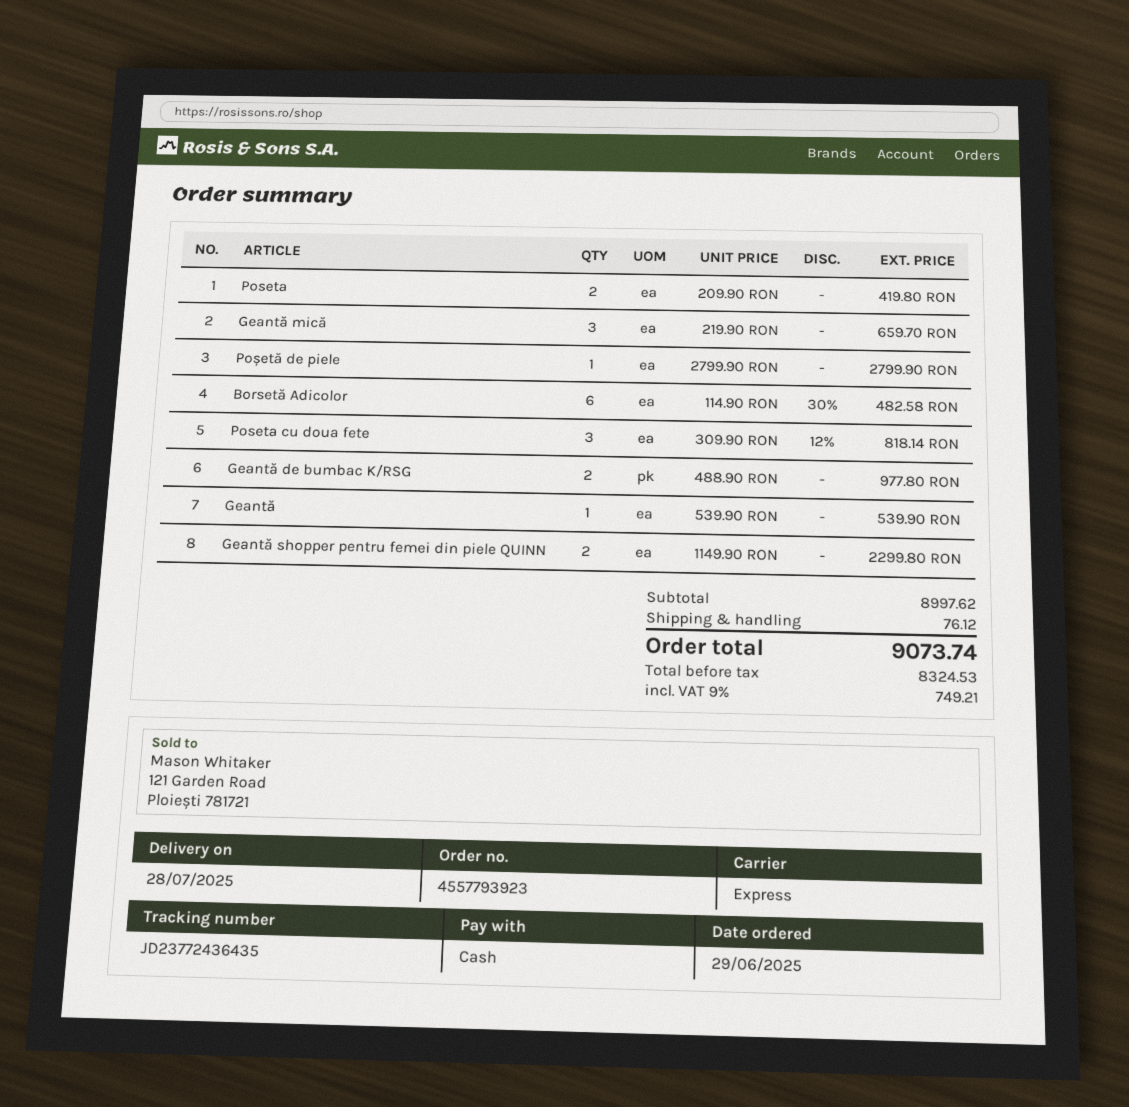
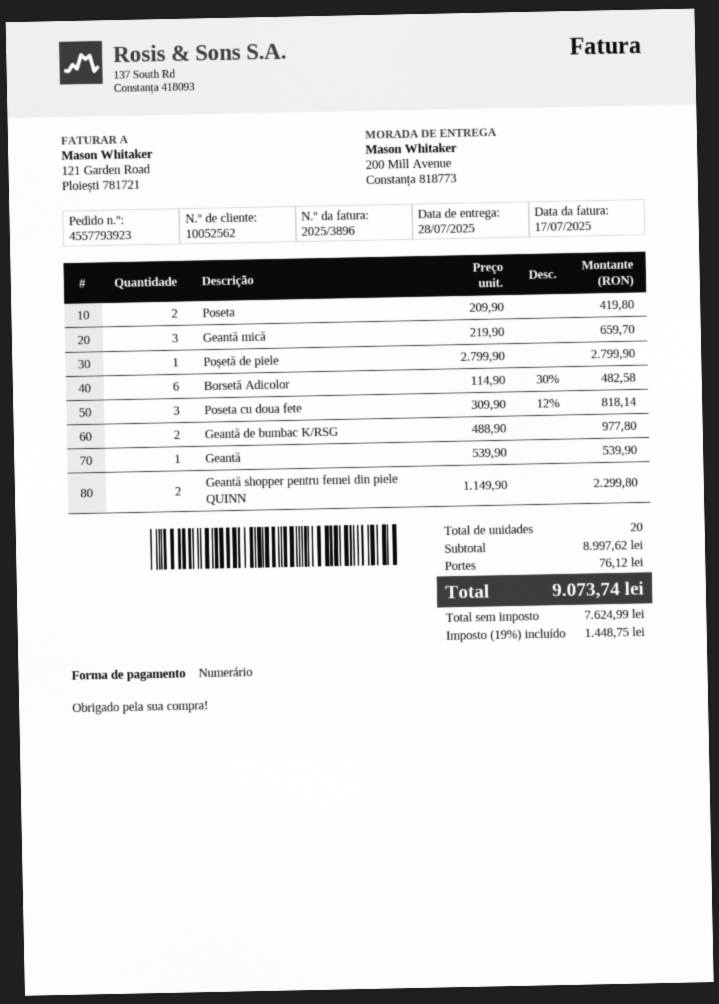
net: 8324.53 -> 7624.99
tax: 9% = 749.21 -> 19% = 1448.75

